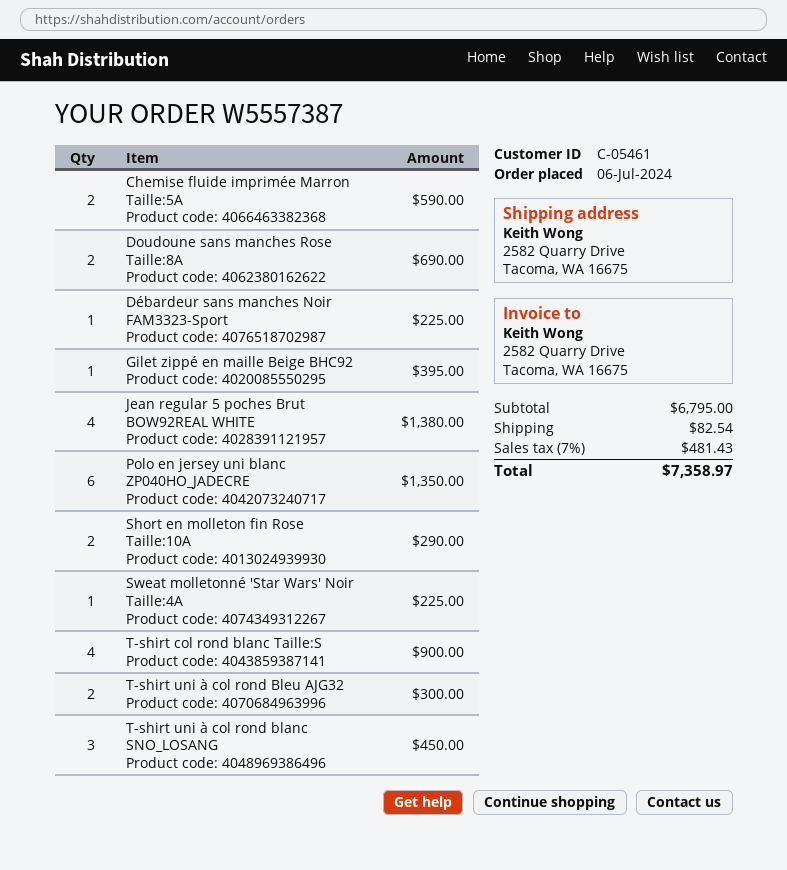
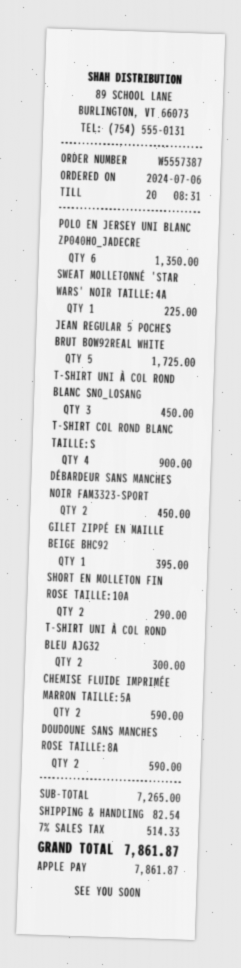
Doudoune sans manches Rose Taille:8A: 2 for 690.00 -> 2 for 590.00
Débardeur sans manches Noir FAM3323-Sport: 1 for 225.00 -> 2 for 450.00
Jean regular 5 poches Brut BOW92REAL WHITE: 4 for 1380.00 -> 5 for 1725.00
subtotal: 6795.00 -> 7265.00
tax: 7% = 481.43 -> 7% = 514.33
total: 7358.97 -> 7861.87

